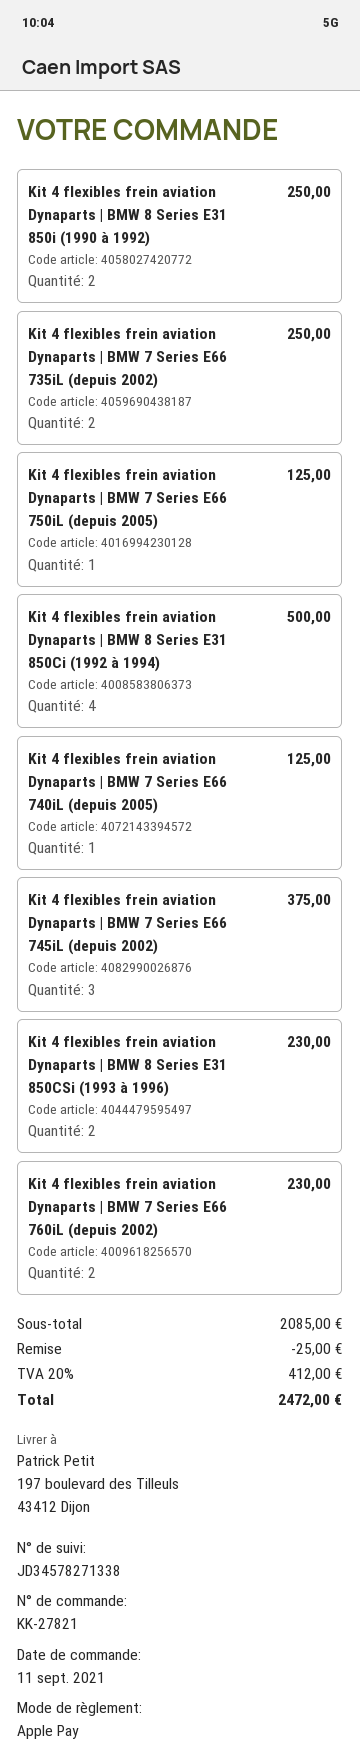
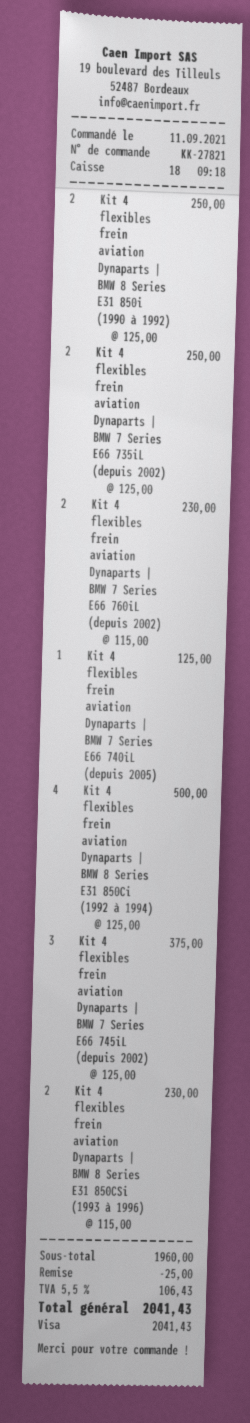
payment method: Apple Pay -> Visa
Kit 4 flexibles frein aviation Dynaparts | BMW 7 Series E66 750iL (depuis 2005): 1 for 125.00 -> none
subtotal: 2085.00 -> 1960.00
tax: 20% = 412.00 -> 5.5% = 106.43
total: 2472.00 -> 2041.43

